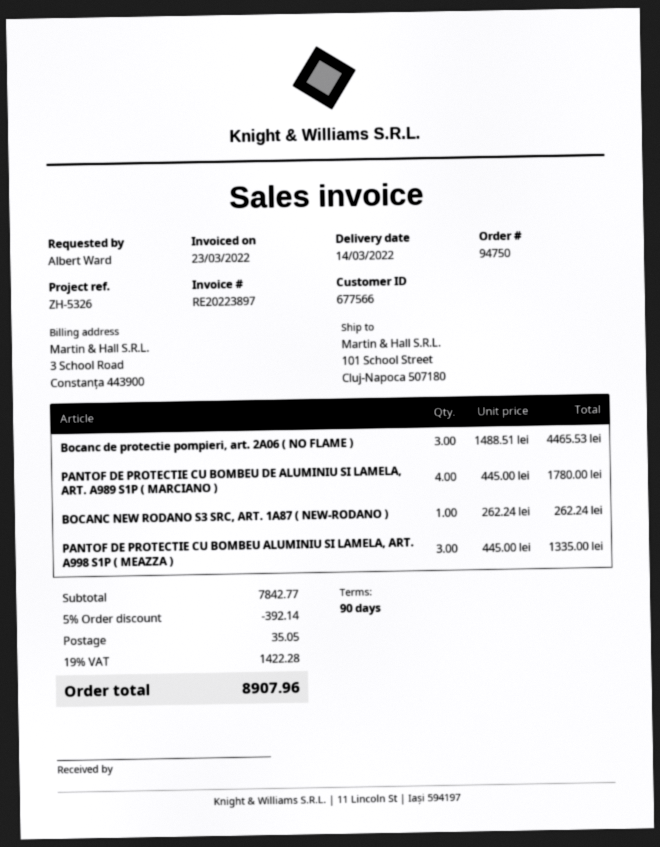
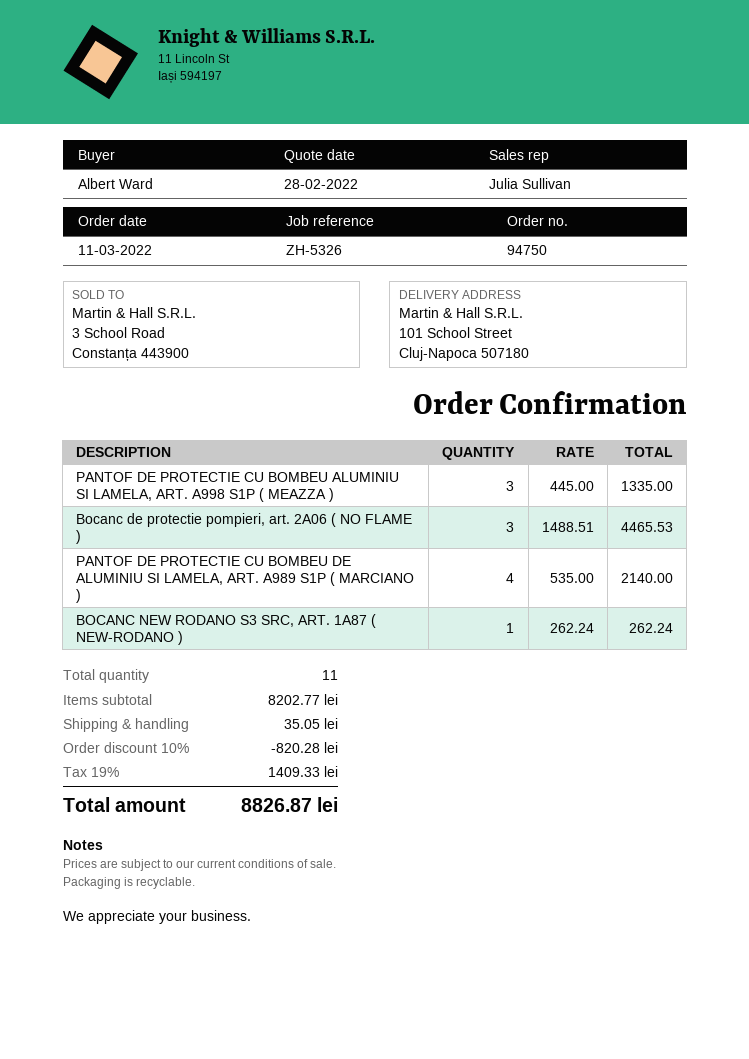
PANTOF DE PROTECTIE CU BOMBEU DE ALUMINIU SI LAMELA, ART. A989 S1P ( MARCIANO ): 4 x 445.00 = 1780.00 -> 4 x 535.00 = 2140.00
subtotal: 7842.77 -> 8202.77
discount: 5% = 392.14 -> 10% = 820.28
tax: 19% = 1422.28 -> 19% = 1409.33
total: 8907.96 -> 8826.87

